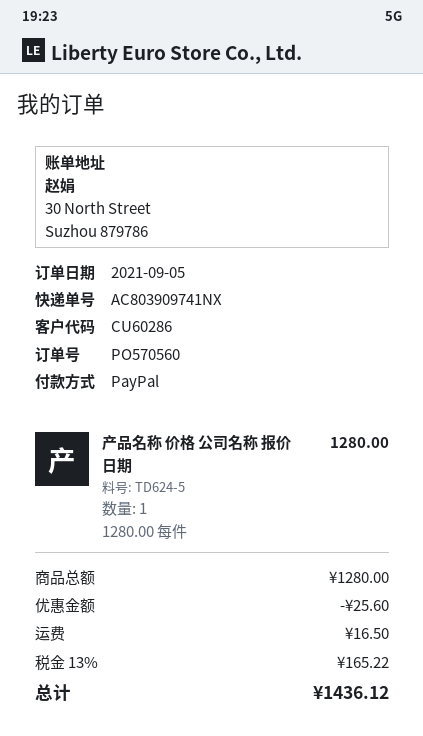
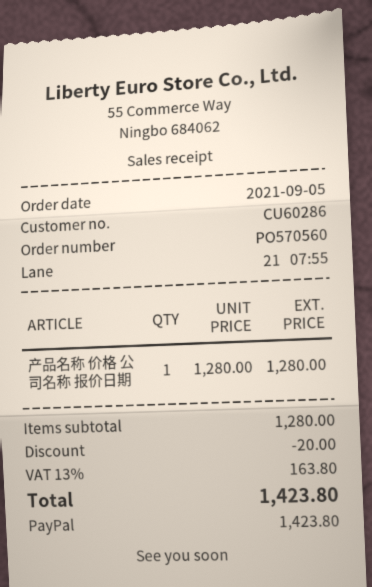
discount: 25.60 -> 20.00
shipping: 16.50 -> none
tax: 13% = 165.22 -> 13% = 163.80
total: 1436.12 -> 1423.80

